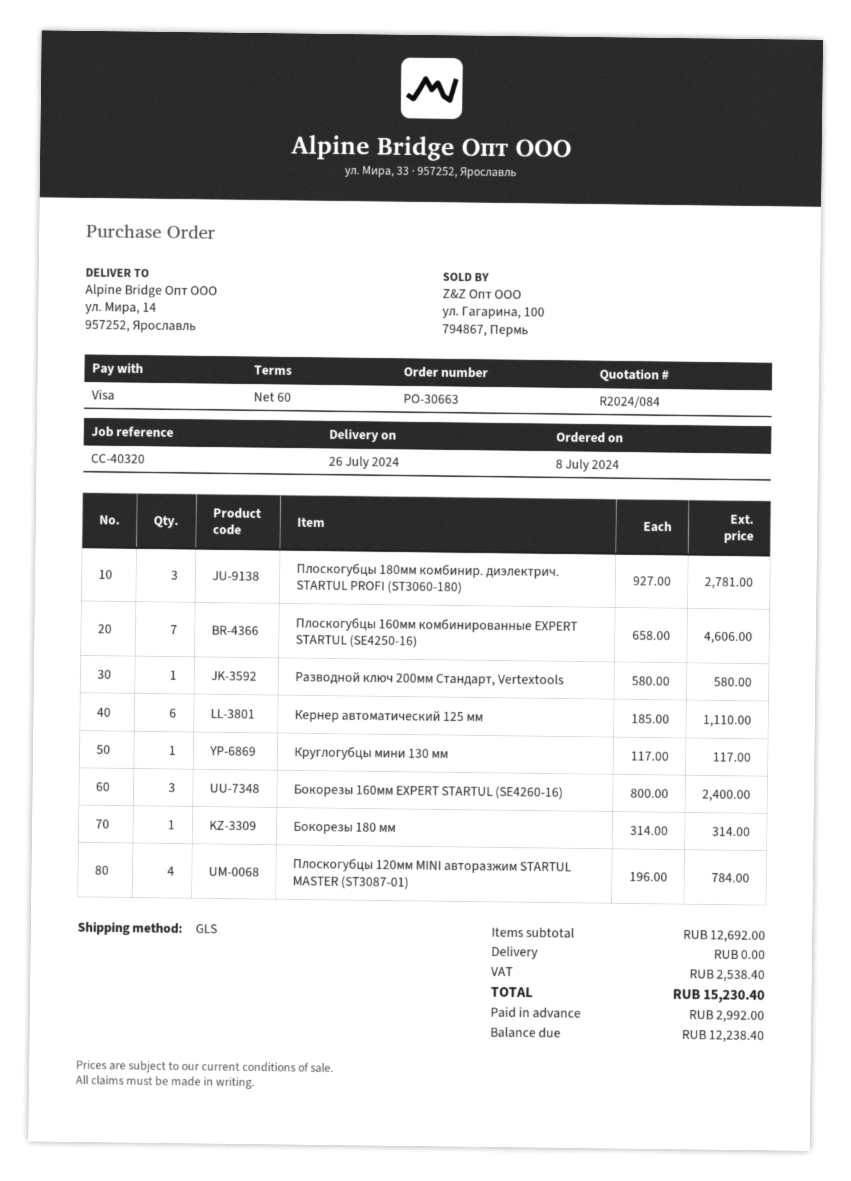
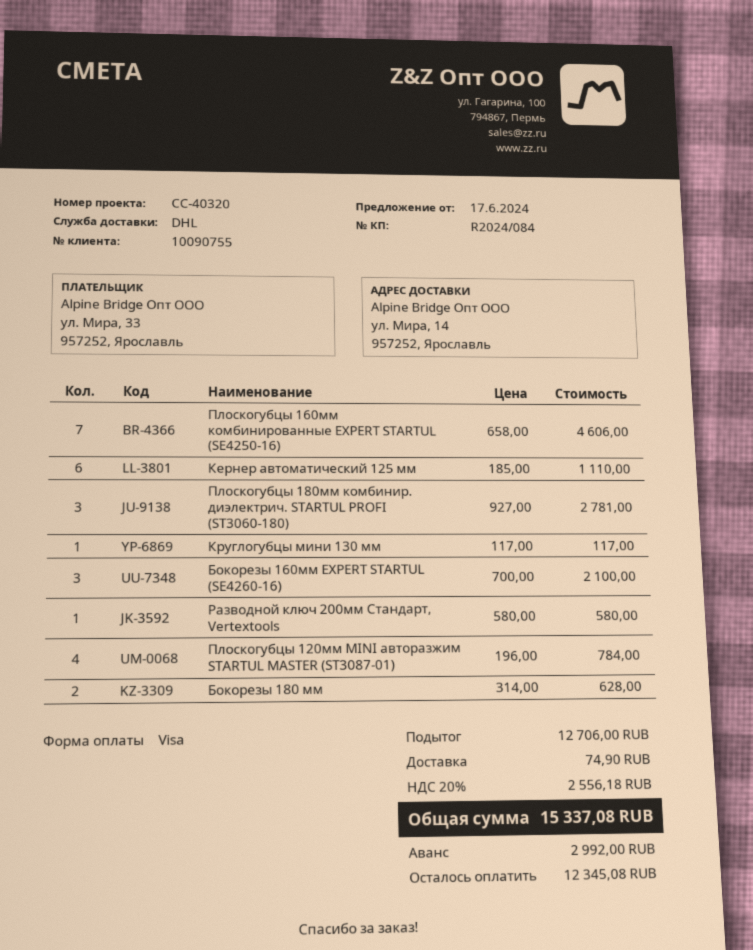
shipping method: GLS -> DHL
Бокорезы 160мм EXPERT STARTUL (SE4260-16): 3 x 800.00 = 2400.00 -> 3 x 700.00 = 2100.00
Бокорезы 180 мм: 1 x 314.00 = 314.00 -> 2 x 314.00 = 628.00
subtotal: 12692.00 -> 12706.00
shipping: 0.00 -> 74.90
tax: 2538.40 -> 2556.18
total: 15230.40 -> 15337.08
balance: 12238.40 -> 12345.08

